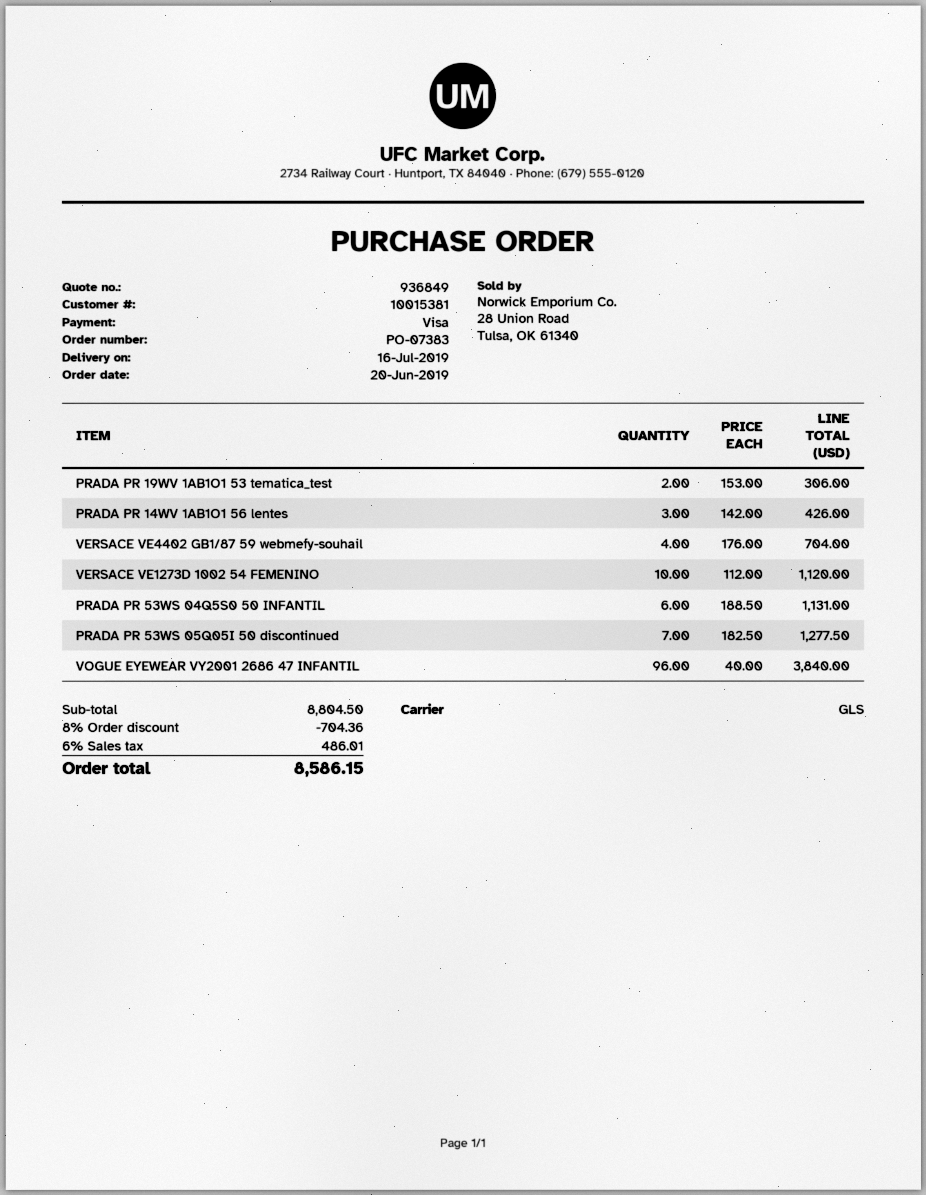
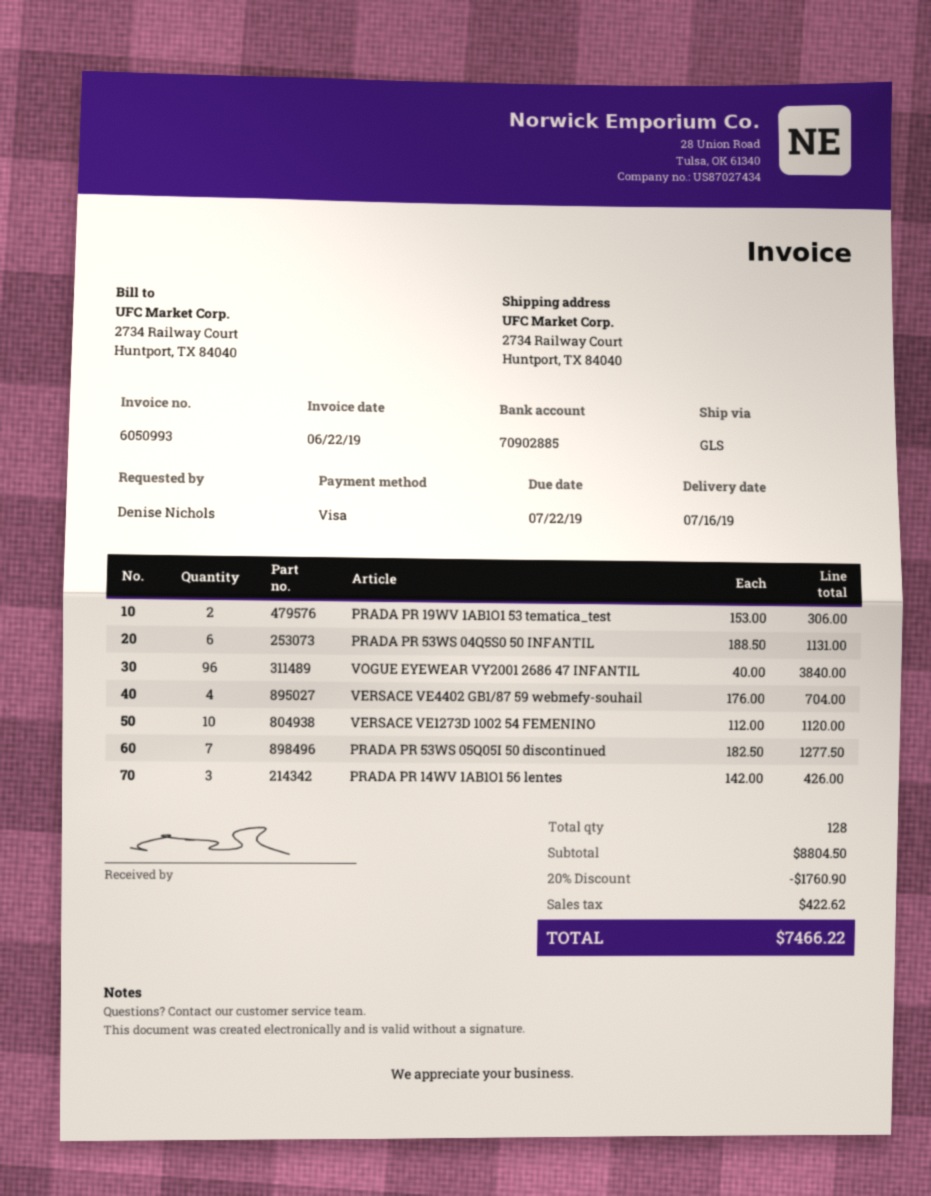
discount: 8% = 704.36 -> 20% = 1760.90
tax: 486.01 -> 422.62
total: 8586.15 -> 7466.22

